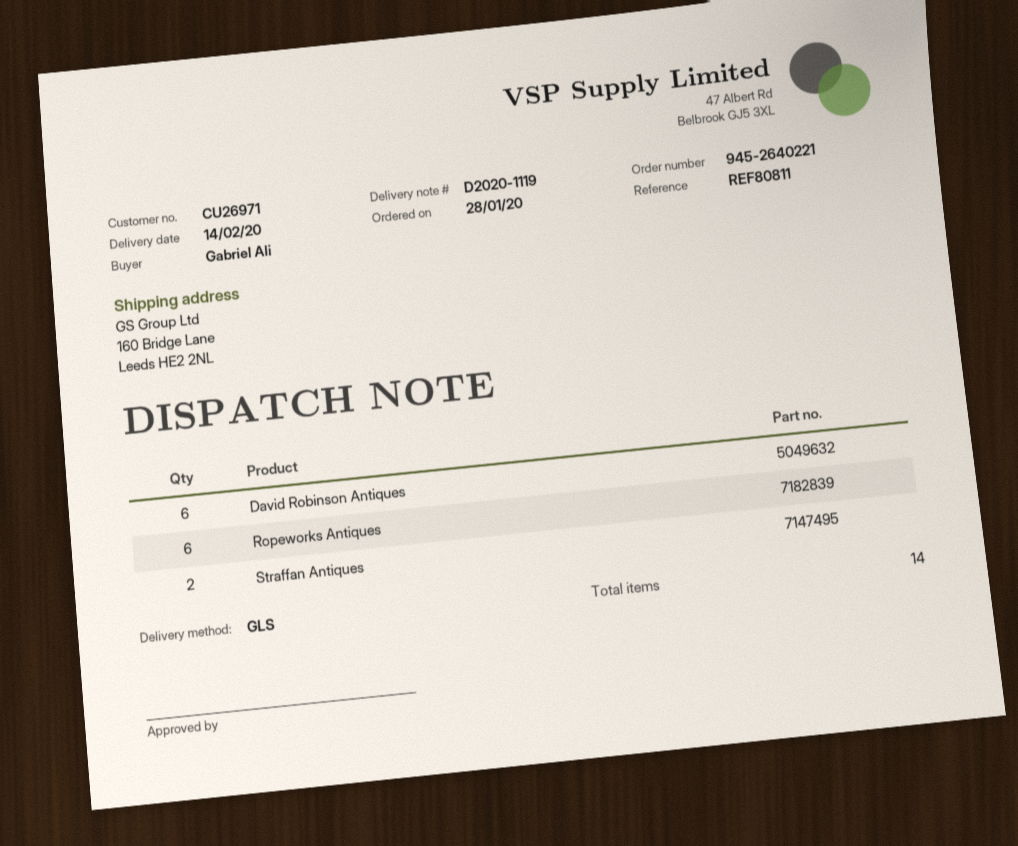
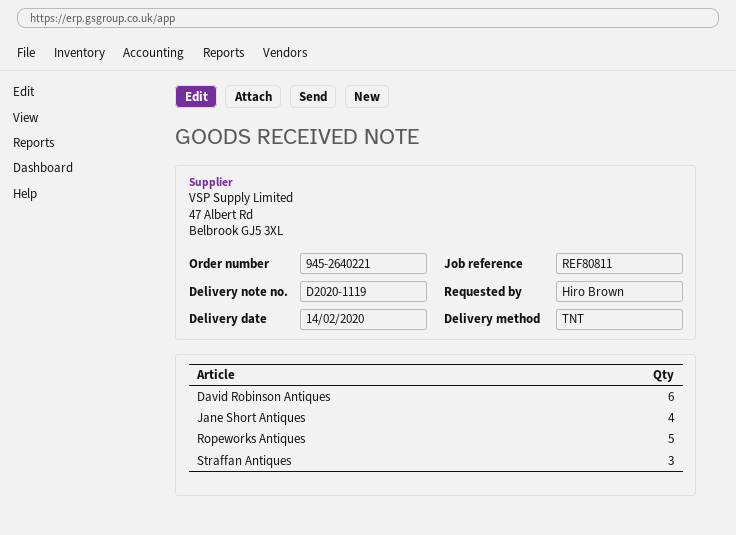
ordered by: Gabriel Ali -> Hiro Brown
shipping method: GLS -> TNT
Ropeworks Antiques: 6 -> 5
Straffan Antiques: 2 -> 3
Jane Short Antiques: none -> 4

